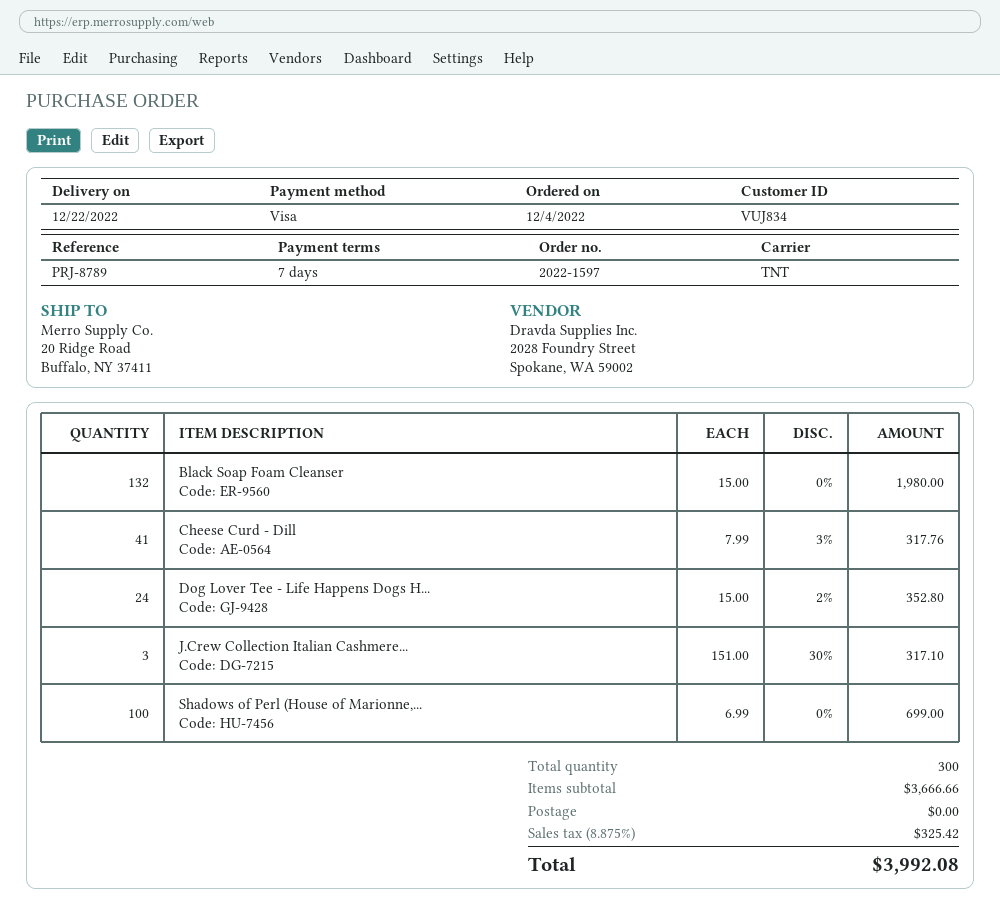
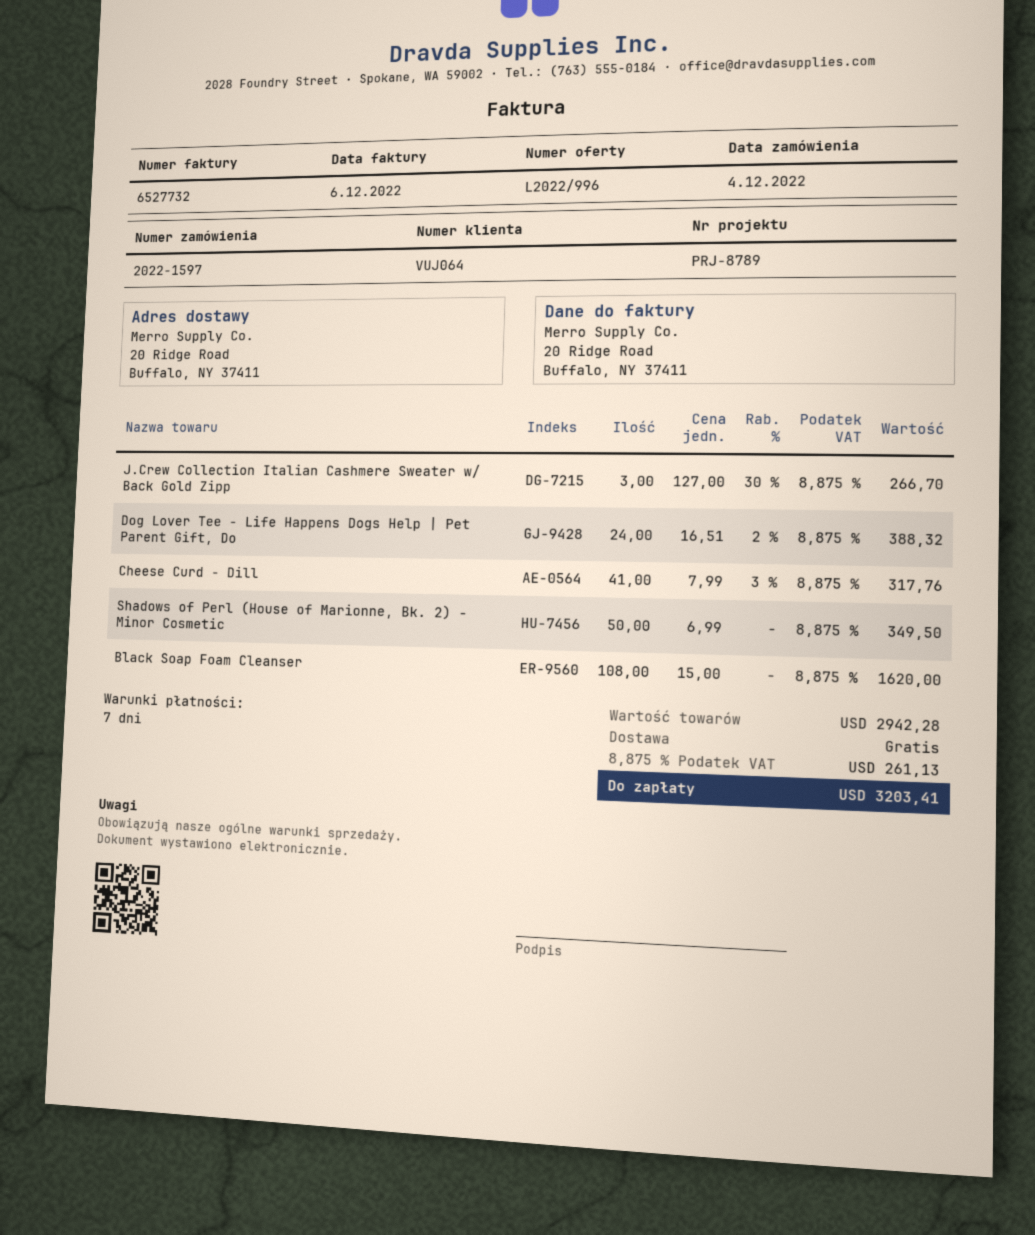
customer number: VUJ834 -> VUJ064
Black Soap Foam Cleanser: 132 x 15.00 = 1980.00 -> 108 x 15.00 = 1620.00
Dog Lover Tee - Life Happens Dogs H...: 24 x 15.00 - 2% = 352.80 -> 24 x 16.51 - 2% = 388.32
J.Crew Collection Italian Cashmere...: 3 x 151.00 - 30% = 317.10 -> 3 x 127.00 - 30% = 266.70
Shadows of Perl (House of Marionne,...: 100 x 6.99 = 699.00 -> 50 x 6.99 = 349.50
subtotal: 3666.66 -> 2942.28
tax: 8.875% = 325.42 -> 8.875% = 261.13
total: 3992.08 -> 3203.41

